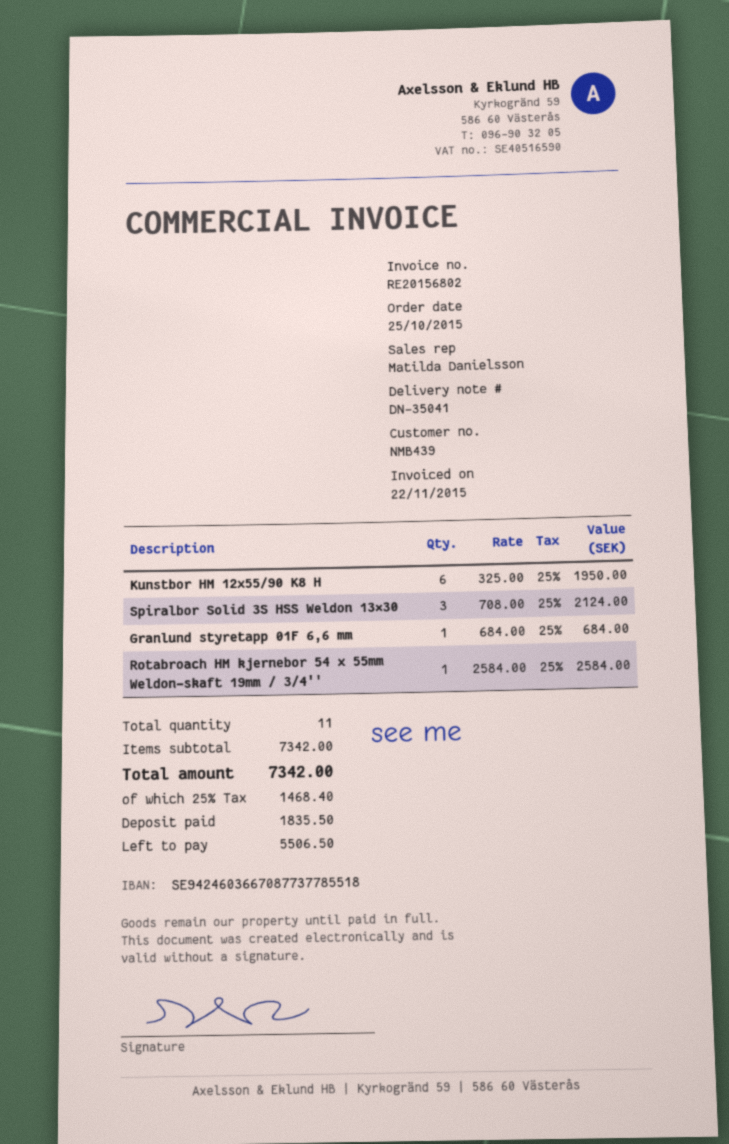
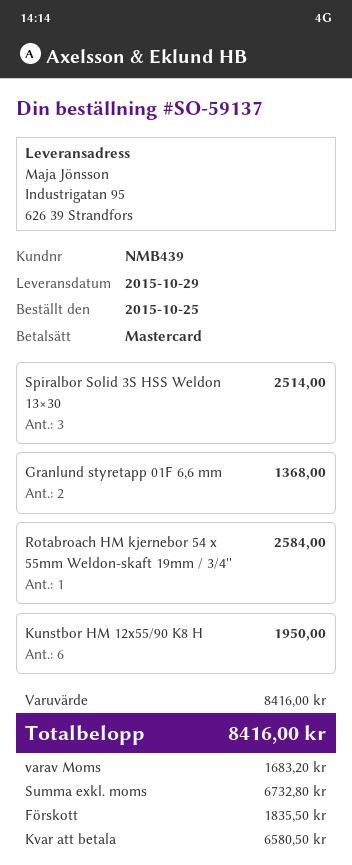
Spiralbor Solid 3S HSS Weldon 13×30: 3 for 2124.00 -> 3 for 2514.00
Granlund styretapp 01F 6,6 mm: 1 for 684.00 -> 2 for 1368.00
subtotal: 7342.00 -> 8416.00
tax: 1468.40 -> 1683.20
total: 7342.00 -> 8416.00
balance: 5506.50 -> 6580.50

